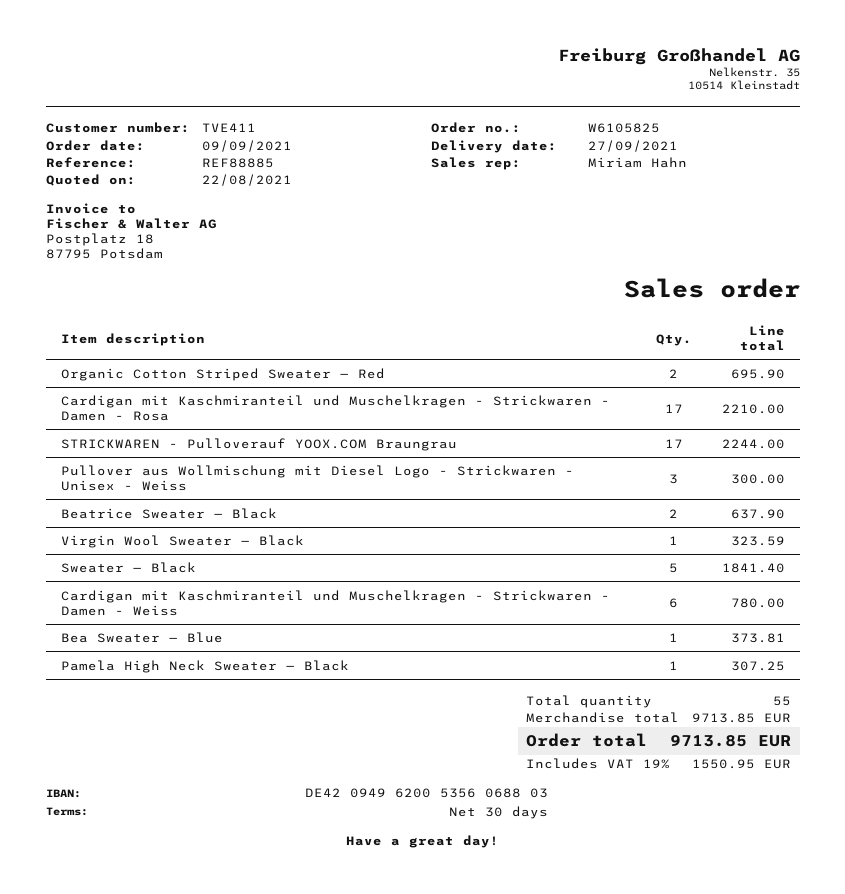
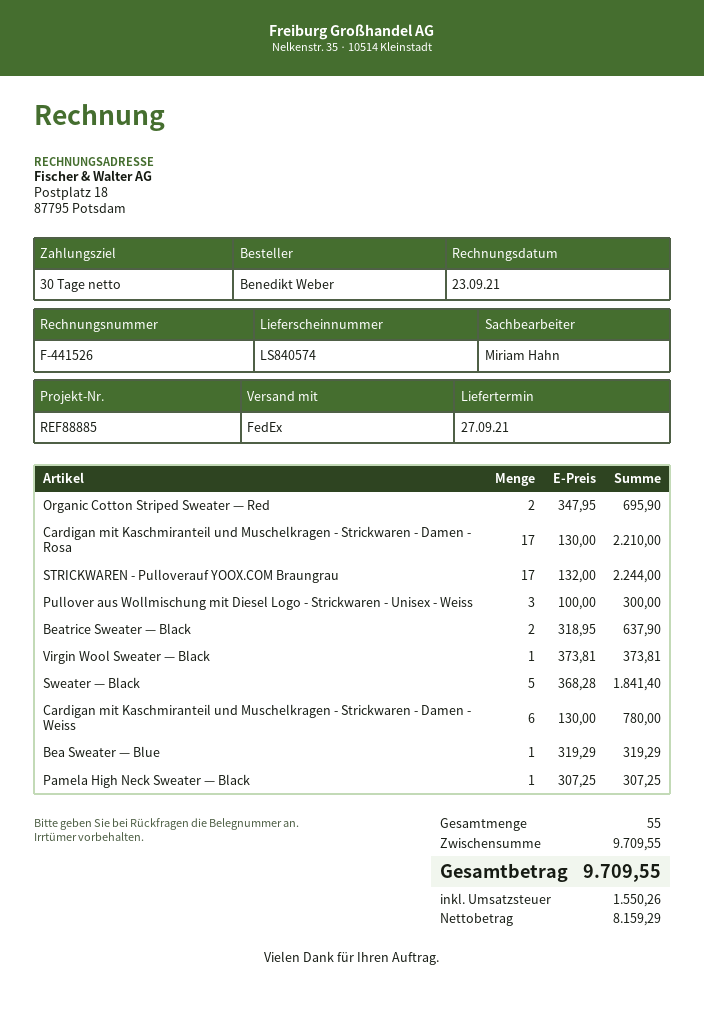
Virgin Wool Sweater — Black: 1 for 323.59 -> 1 for 373.81
Bea Sweater — Blue: 1 for 373.81 -> 1 for 319.29
subtotal: 9713.85 -> 9709.55
tax: 1550.95 -> 1550.26
total: 9713.85 -> 9709.55

